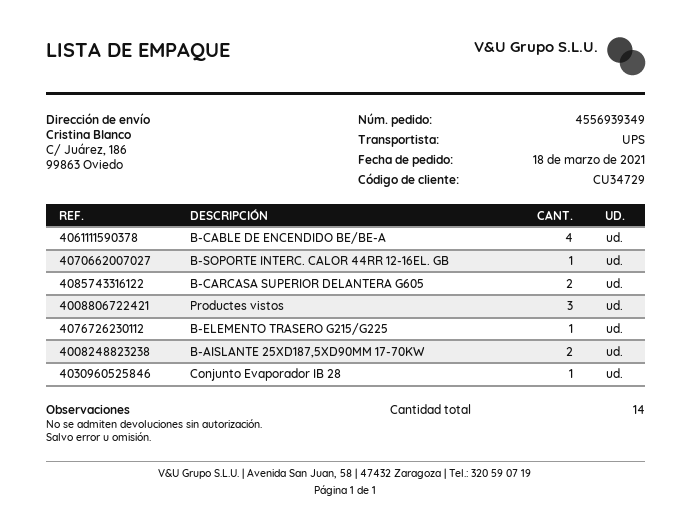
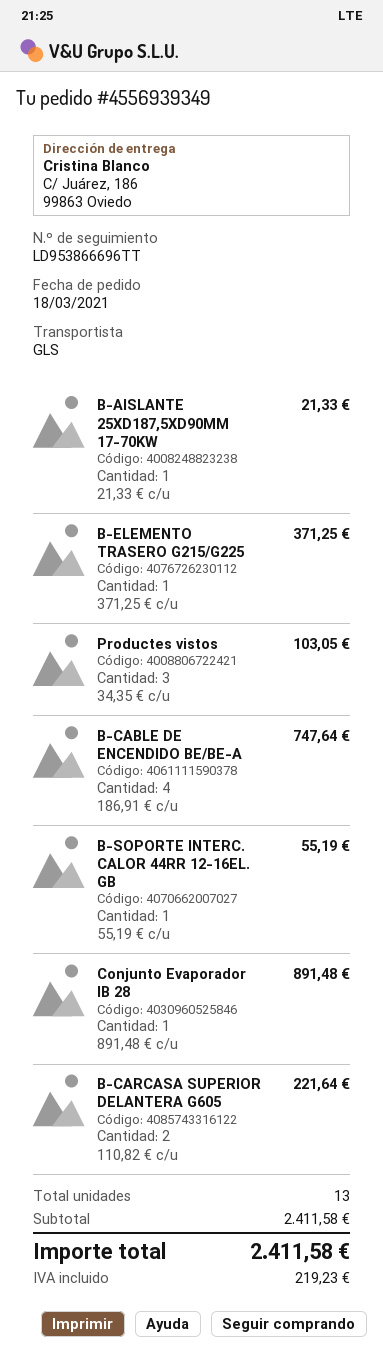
shipping method: UPS -> GLS
B-AISLANTE 25XD187,5XD90MM 17-70KW: 2 -> 1
total quantity: 14 -> 13

